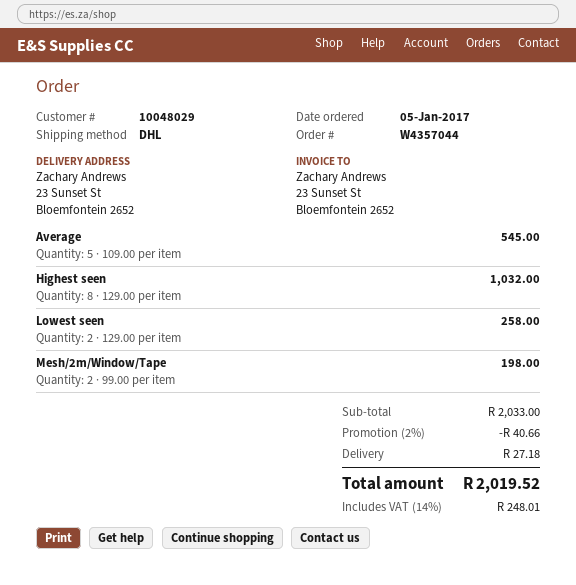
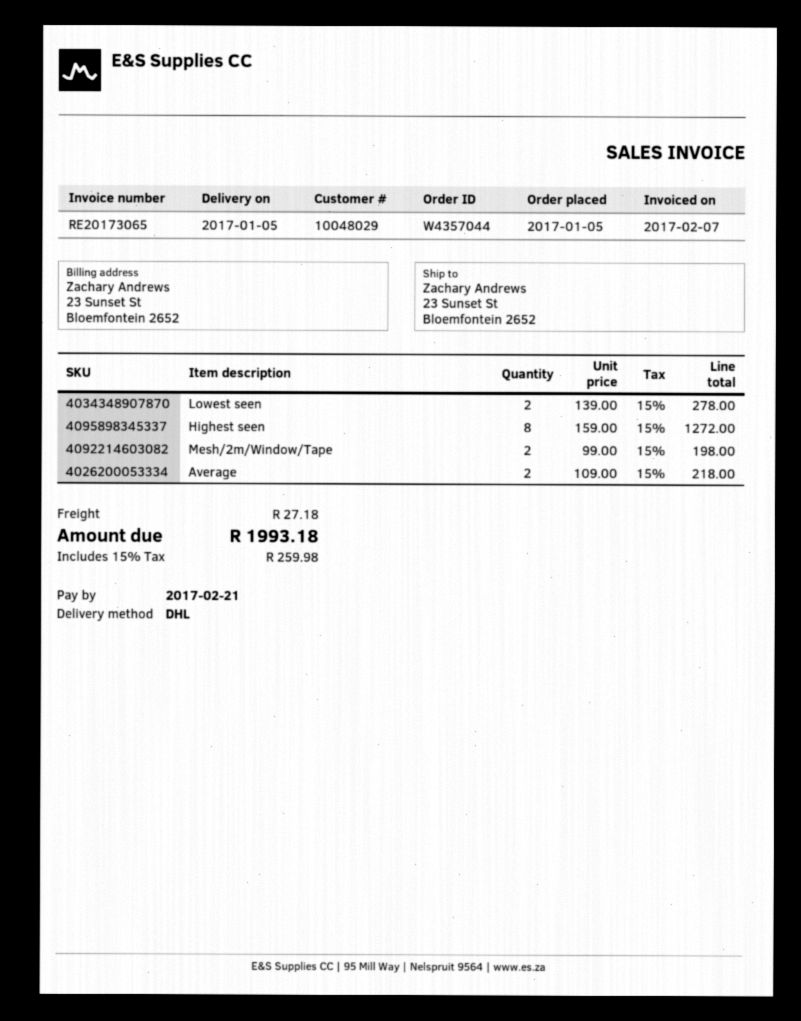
Average: 5 x 109.00 = 545.00 -> 2 x 109.00 = 218.00
Highest seen: 8 x 129.00 = 1032.00 -> 8 x 159.00 = 1272.00
Lowest seen: 2 x 129.00 = 258.00 -> 2 x 139.00 = 278.00
discount: 2% = 40.66 -> none
tax: 14% = 248.01 -> 15% = 259.98
total: 2019.52 -> 1993.18

